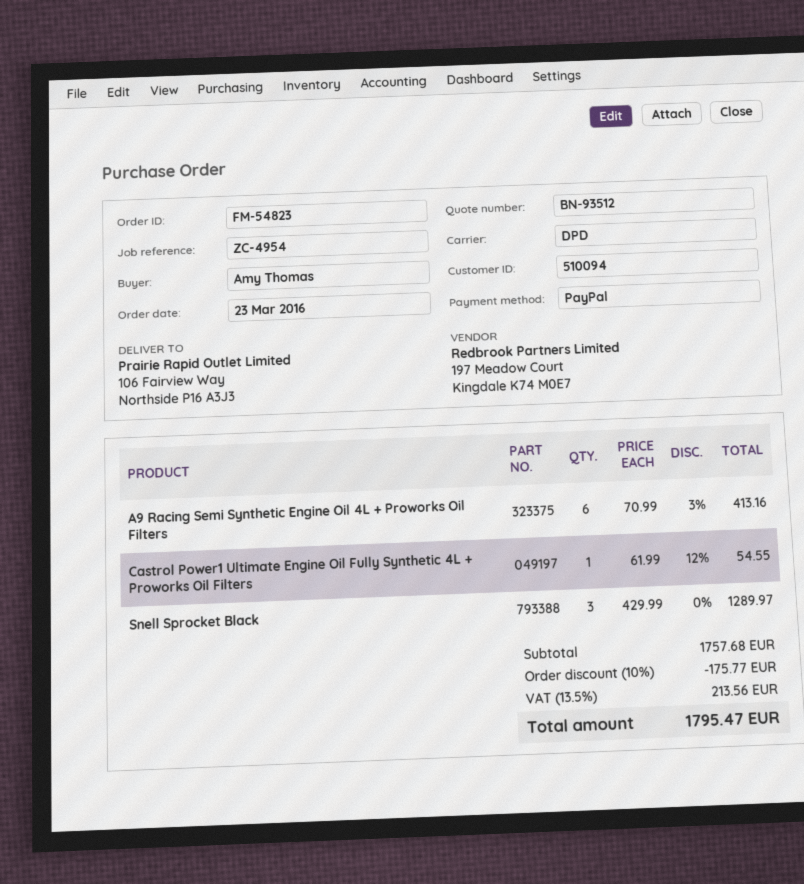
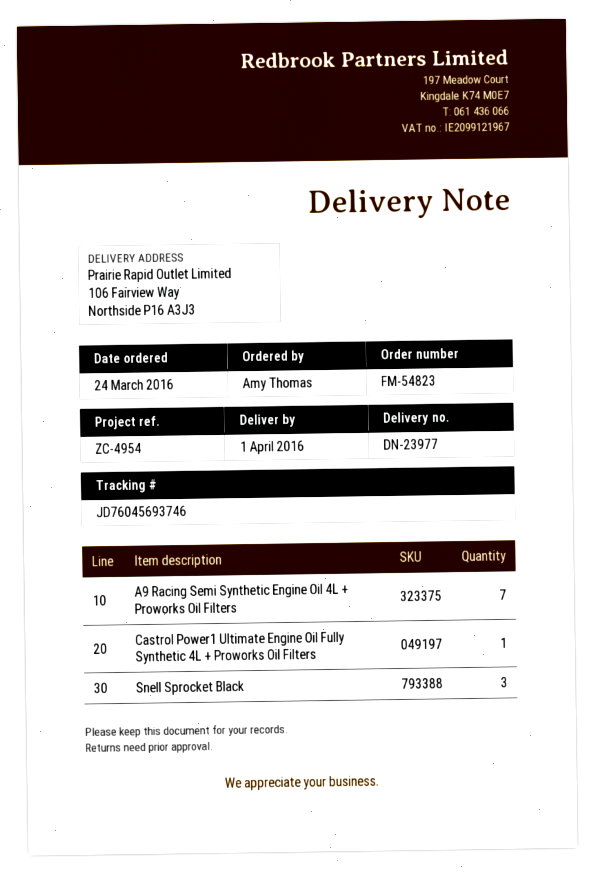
order date: 2016-03-23 -> 2016-03-24
A9 Racing Semi Synthetic Engine Oil 4L + Proworks Oil Filters: 6 -> 7

